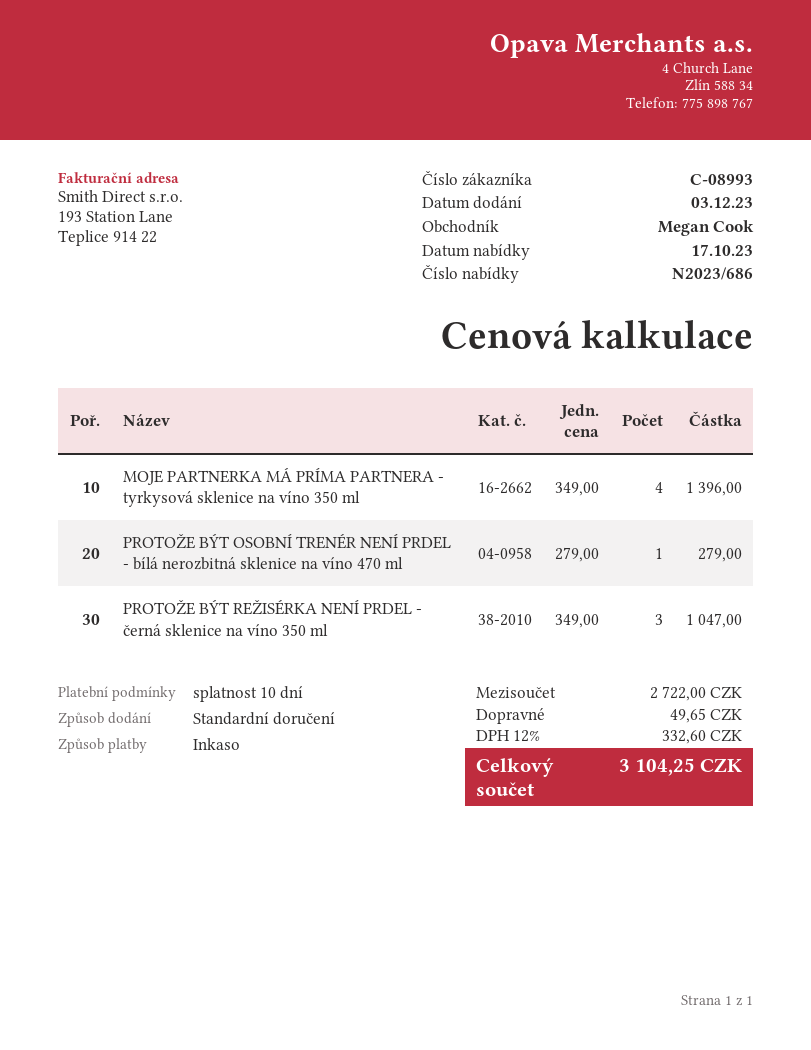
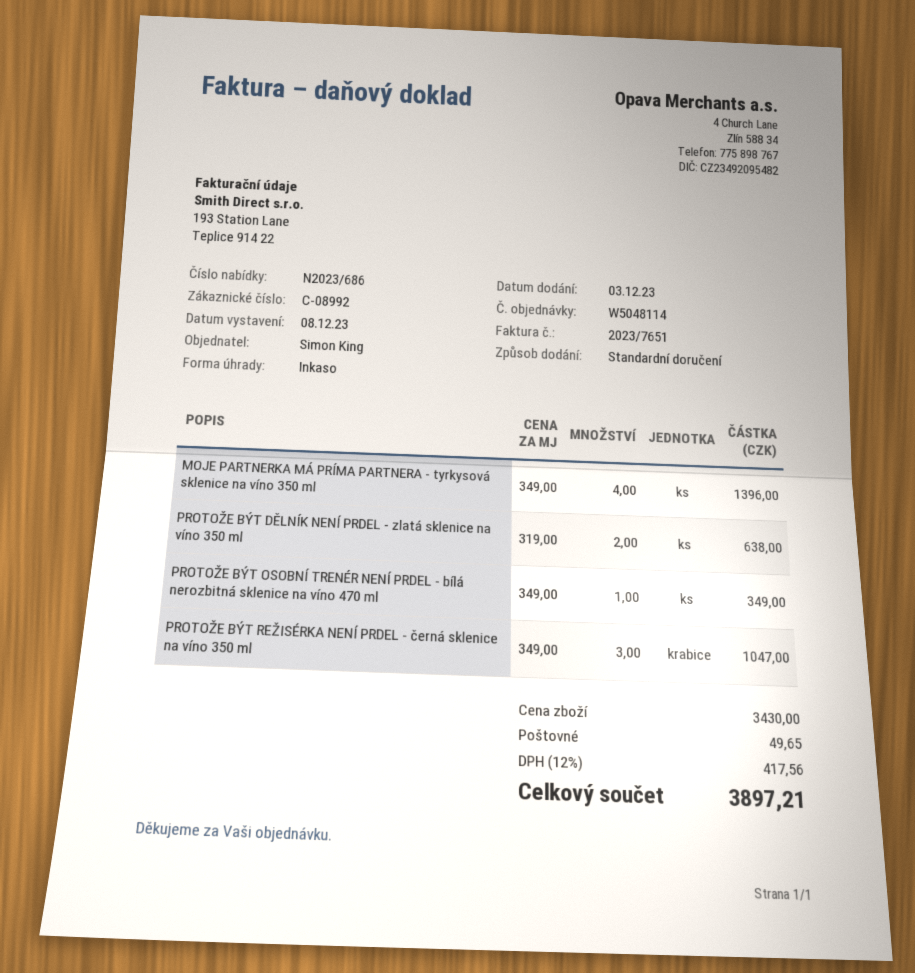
customer number: C-08993 -> C-08992
PROTOŽE BÝT OSOBNÍ TRENÉR NENÍ PRDEL - bílá nerozbitná sklenice na víno 470 ml: 1 x 279.00 = 279.00 -> 1 x 349.00 = 349.00
PROTOŽE BÝT DĚLNÍK NENÍ PRDEL - zlatá sklenice na víno 350 ml: none -> 2 x 319.00 = 638.00
subtotal: 2722.00 -> 3430.00
tax: 12% = 332.60 -> 12% = 417.56
total: 3104.25 -> 3897.21

